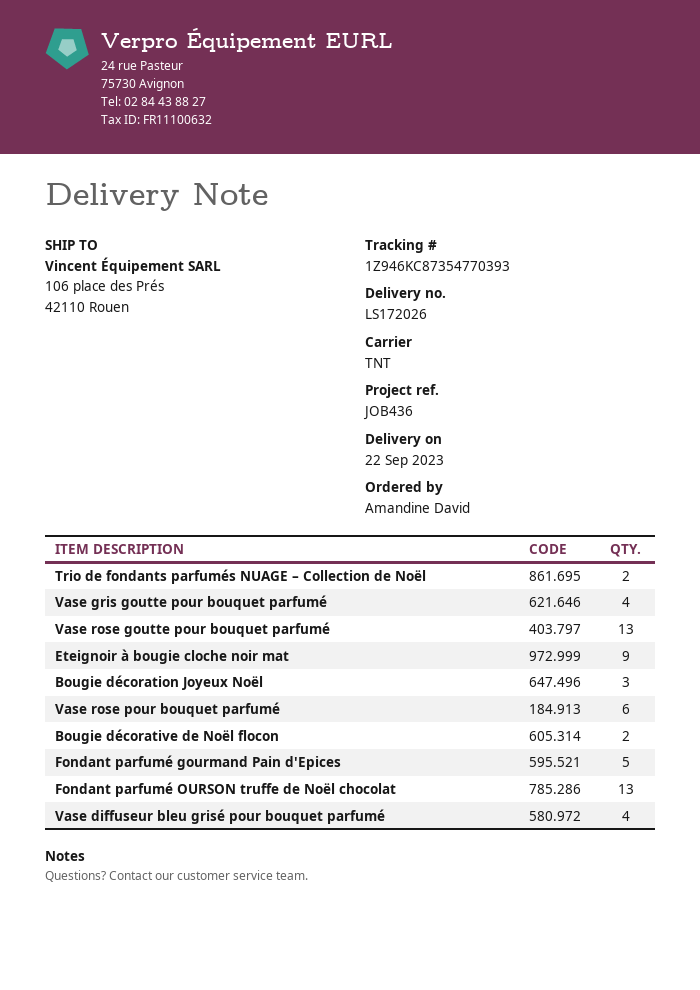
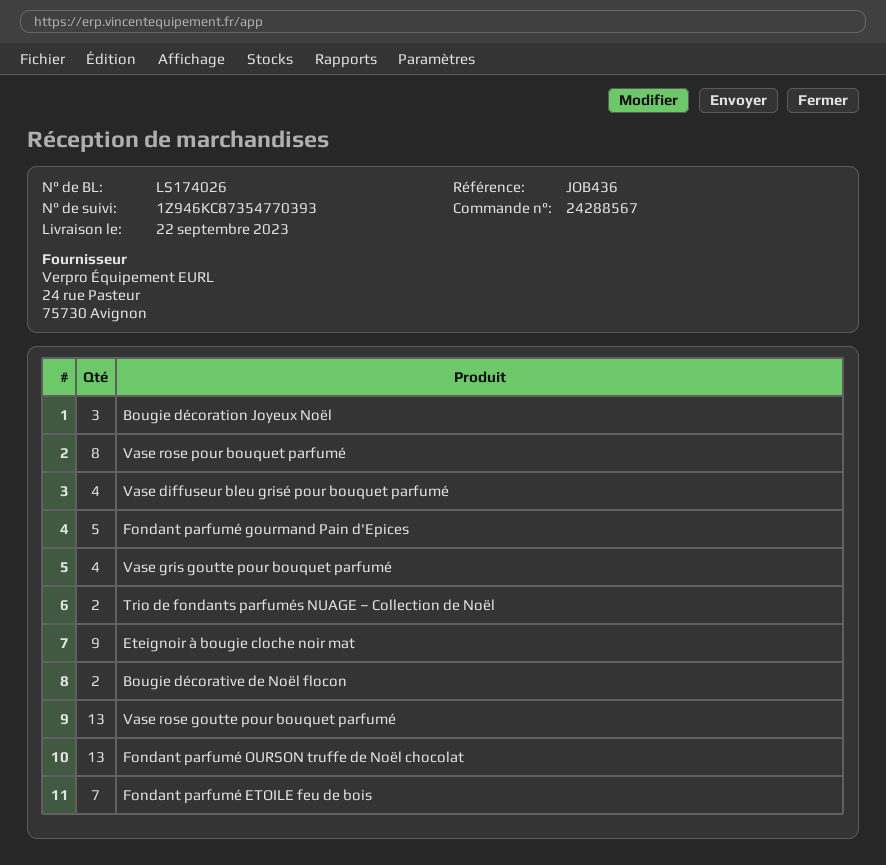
delivery note number: LS172026 -> LS174026
Vase rose pour bouquet parfumé: 6 -> 8
Fondant parfumé ETOILE feu de bois: none -> 7

